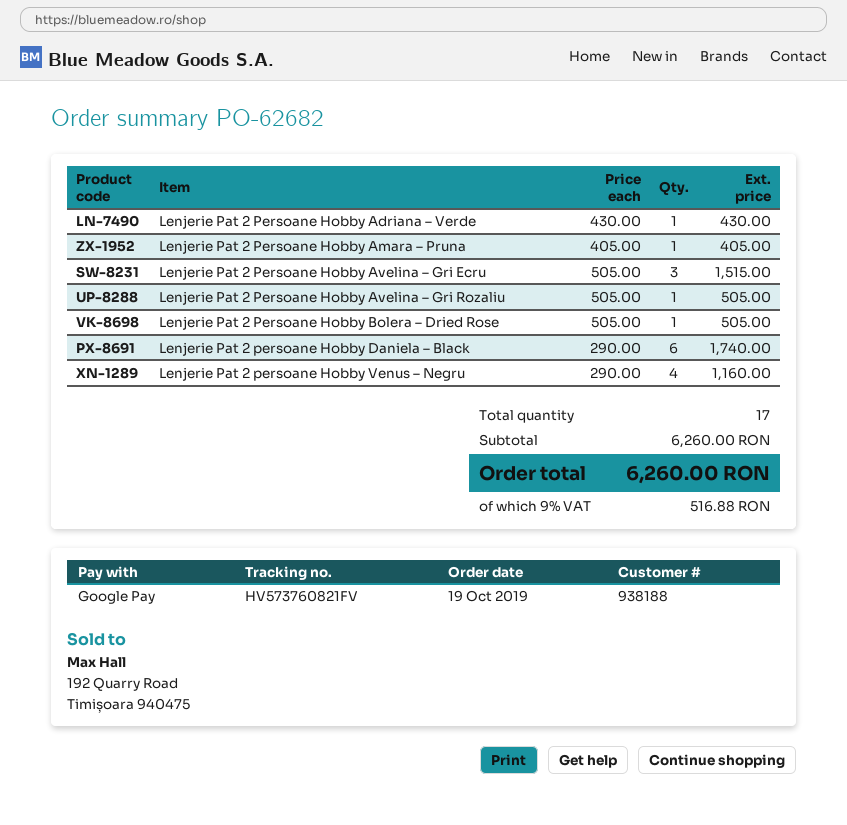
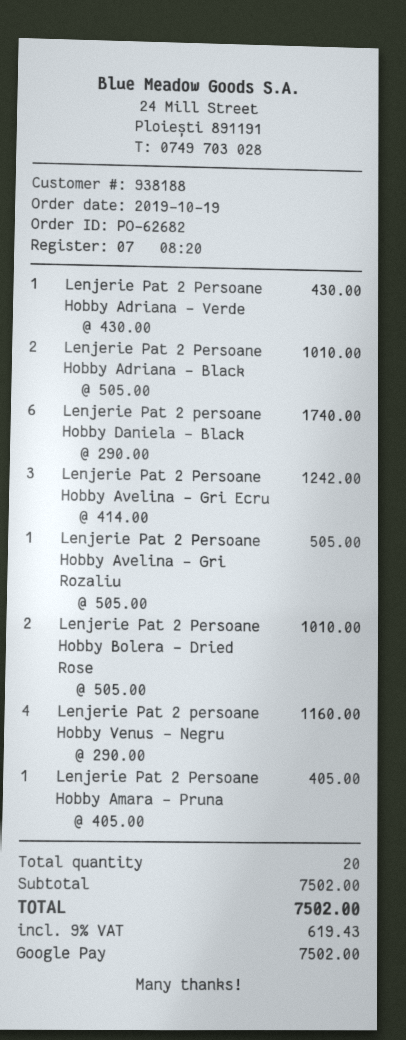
Lenjerie Pat 2 Persoane Hobby Avelina – Gri Ecru: 3 x 505.00 = 1515.00 -> 3 x 414.00 = 1242.00
Lenjerie Pat 2 Persoane Hobby Bolera – Dried Rose: 1 x 505.00 = 505.00 -> 2 x 505.00 = 1010.00
Lenjerie Pat 2 Persoane Hobby Adriana – Black: none -> 2 x 505.00 = 1010.00
total quantity: 17 -> 20
subtotal: 6260.00 -> 7502.00
tax: 9% = 516.88 -> 9% = 619.43
total: 6260.00 -> 7502.00

